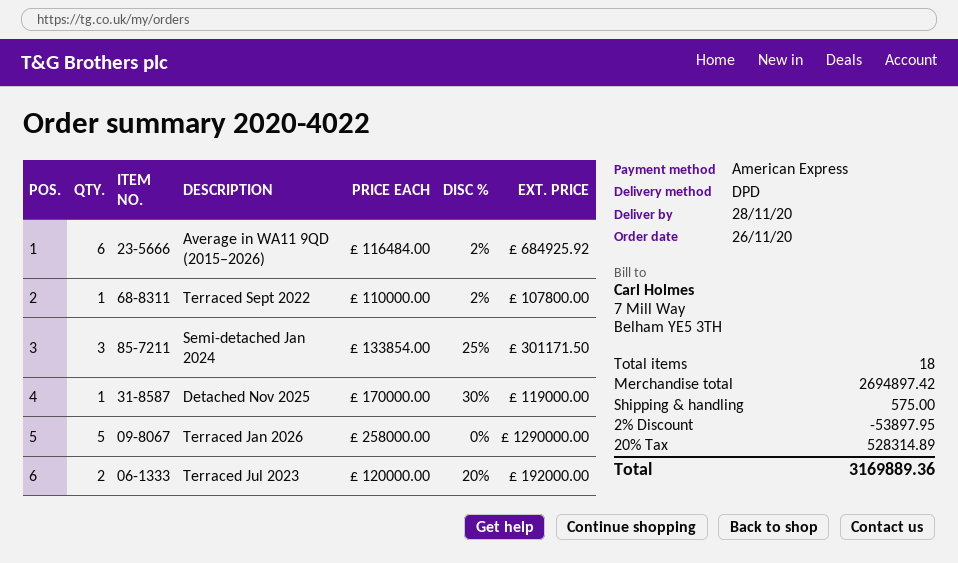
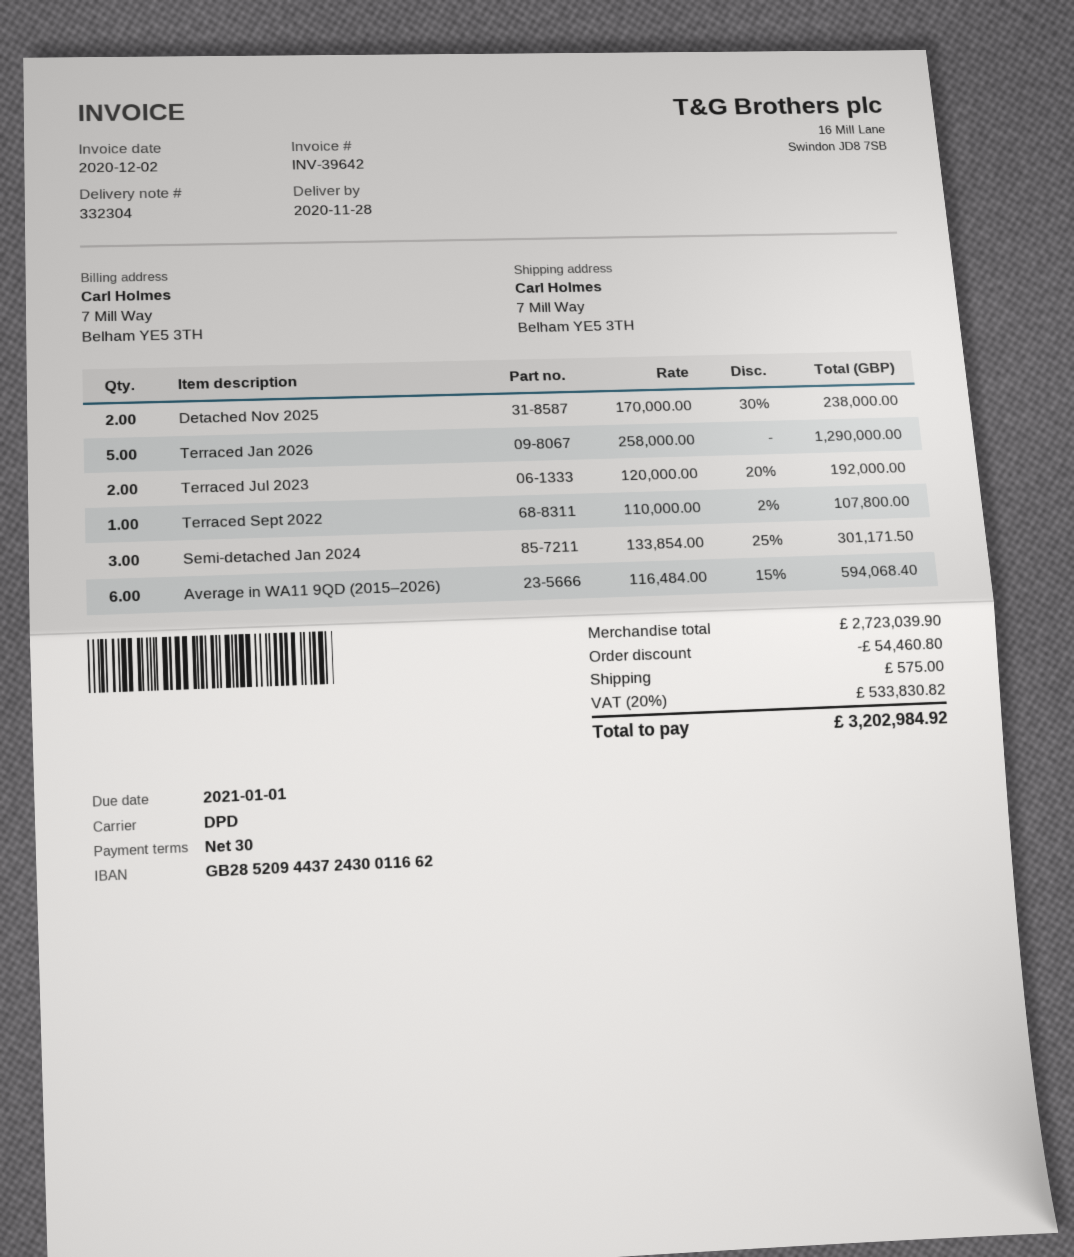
Average in WA11 9QD (2015–2026): 6 x 116484.00 - 2% = 684925.92 -> 6 x 116484.00 - 15% = 594068.40
Detached Nov 2025: 1 x 170000.00 - 30% = 119000.00 -> 2 x 170000.00 - 30% = 238000.00
subtotal: 2694897.42 -> 2723039.90
discount: 53897.95 -> 54460.80
tax: 20% = 528314.89 -> 20% = 533830.82
total: 3169889.36 -> 3202984.92

